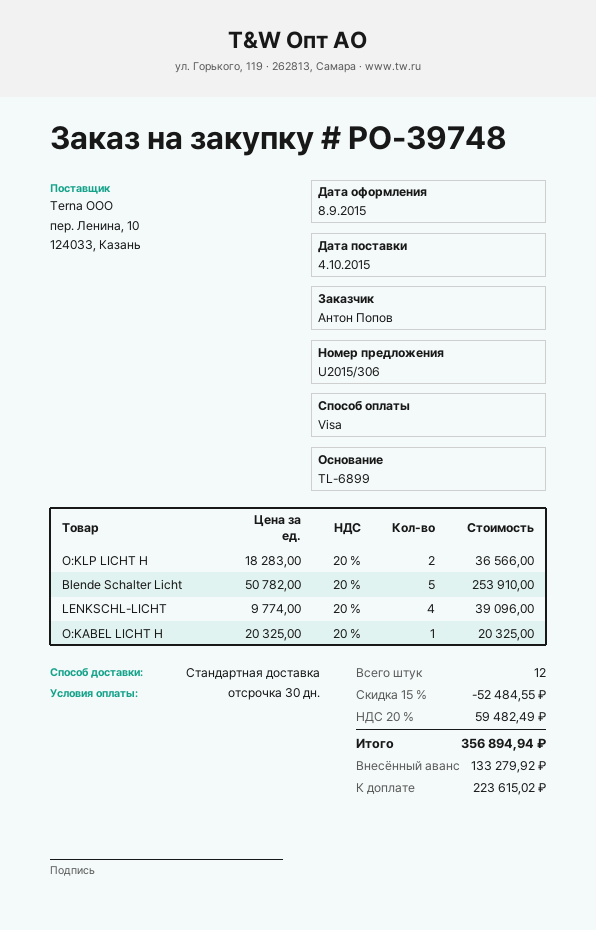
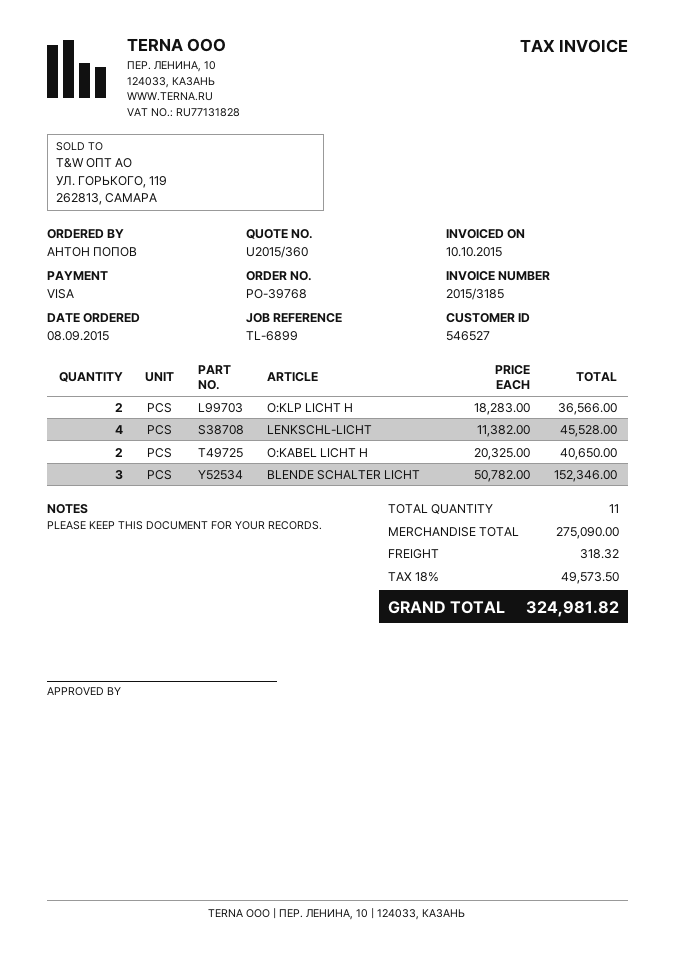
quote number: U2015/306 -> U2015/360
order number: PO-39748 -> PO-39768
Blende Schalter Licht: 5 x 50782.00 = 253910.00 -> 3 x 50782.00 = 152346.00
LENKSCHL-LICHT: 4 x 9774.00 = 39096.00 -> 4 x 11382.00 = 45528.00
O:KABEL LICHT H: 1 x 20325.00 = 20325.00 -> 2 x 20325.00 = 40650.00
total quantity: 12 -> 11
discount: 15% = 52484.55 -> none
shipping: none -> 318.32
tax: 20% = 59482.49 -> 18% = 49573.50
total: 356894.94 -> 324981.82

